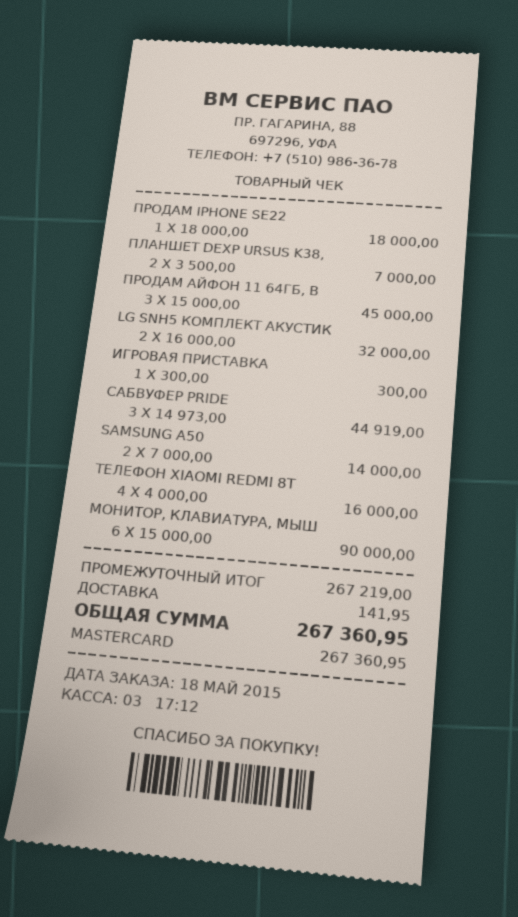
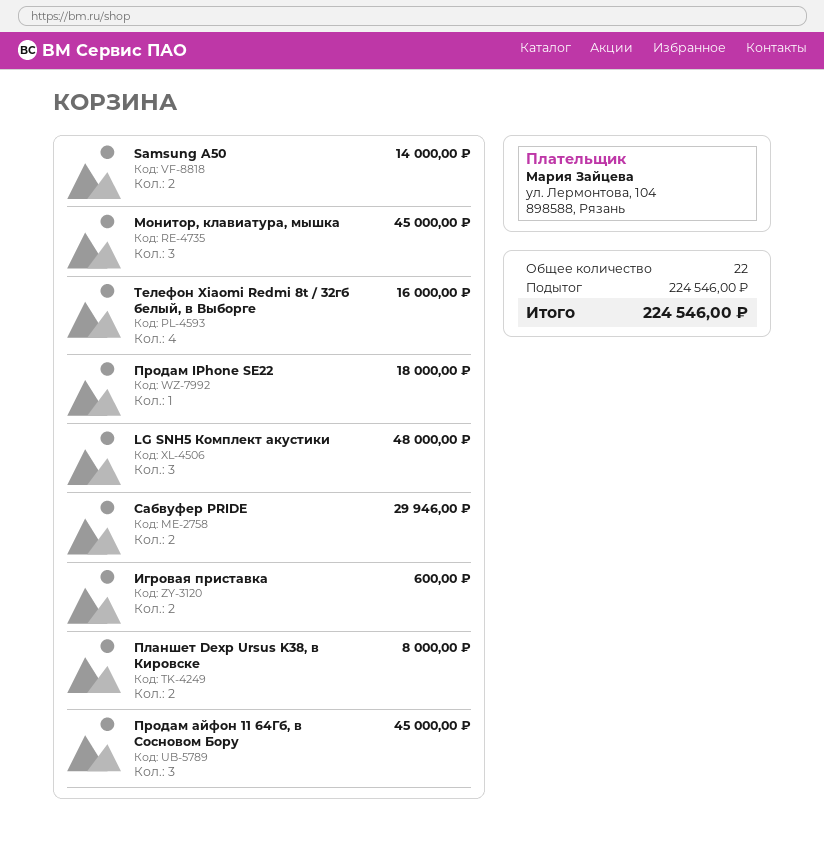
ПЛАНШЕТ DEXP URSUS K38,: 2 for 7000.00 -> 2 for 8000.00
LG SNH5 КОМПЛЕКТ АКУСТИК: 2 for 32000.00 -> 3 for 48000.00
ИГРОВАЯ ПРИСТАВКА: 1 for 300.00 -> 2 for 600.00
САБВУФЕР PRIDE: 3 for 44919.00 -> 2 for 29946.00
МОНИТОР, КЛАВИАТУРА, МЫШ: 6 for 90000.00 -> 3 for 45000.00
subtotal: 267219.00 -> 224546.00
shipping: 141.95 -> none
total: 267360.95 -> 224546.00

